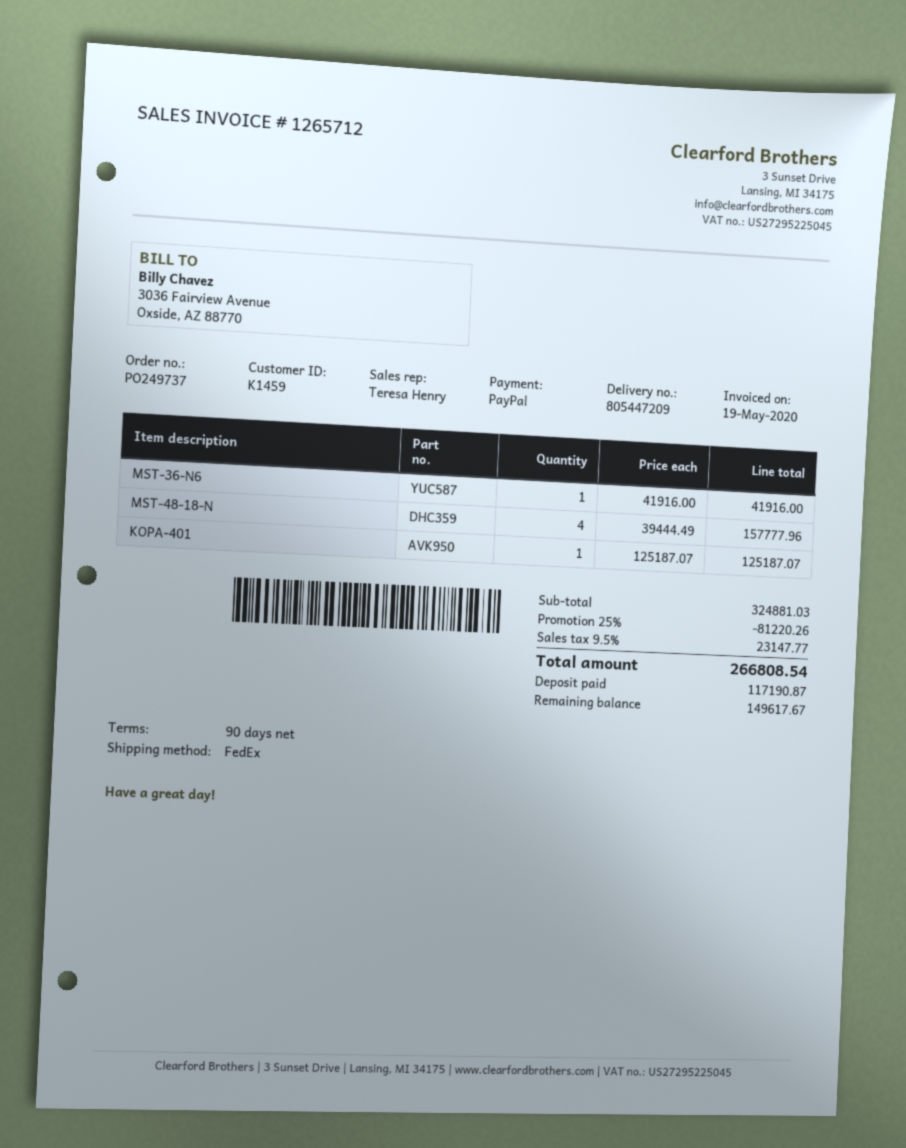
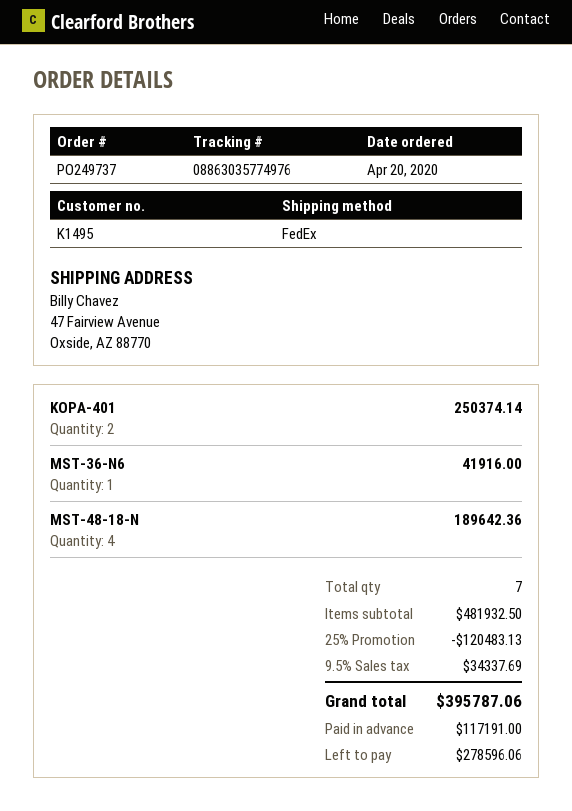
customer number: K1459 -> K1495
MST-48-18-N: 4 for 157777.96 -> 4 for 189642.36
KOPA-401: 1 for 125187.07 -> 2 for 250374.14
subtotal: 324881.03 -> 481932.50
discount: 25% = 81220.26 -> 25% = 120483.13
tax: 9.5% = 23147.77 -> 9.5% = 34337.69
total: 266808.54 -> 395787.06
deposit: 117190.87 -> 117191.00
balance: 149617.67 -> 278596.06

